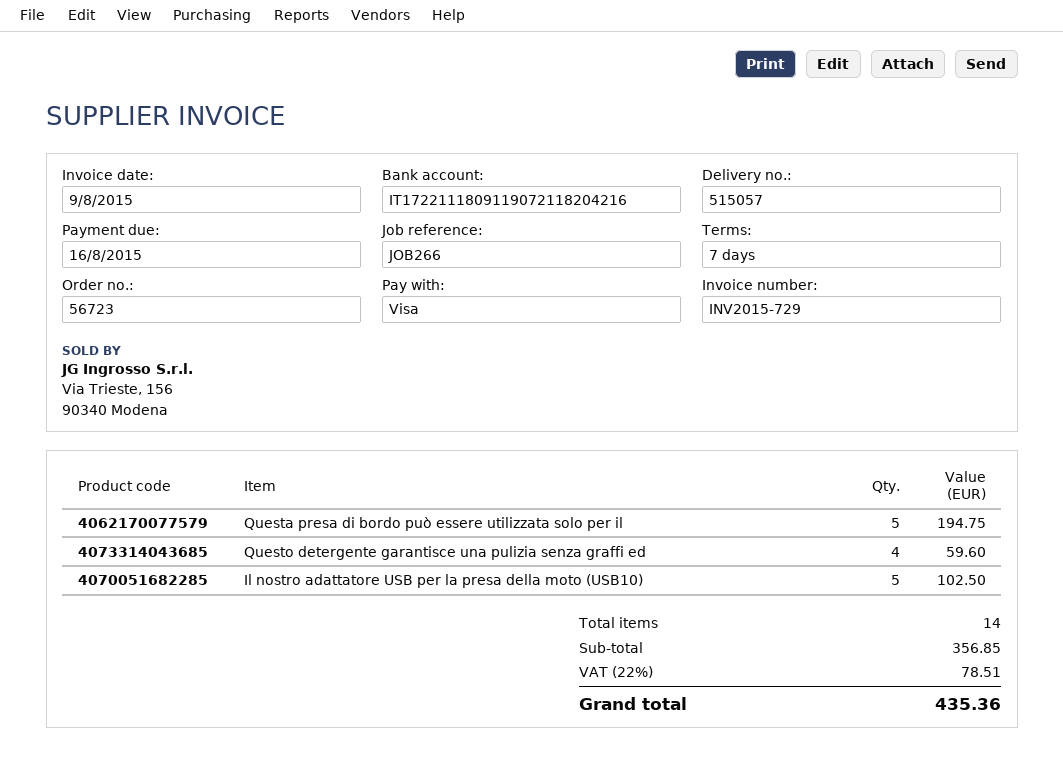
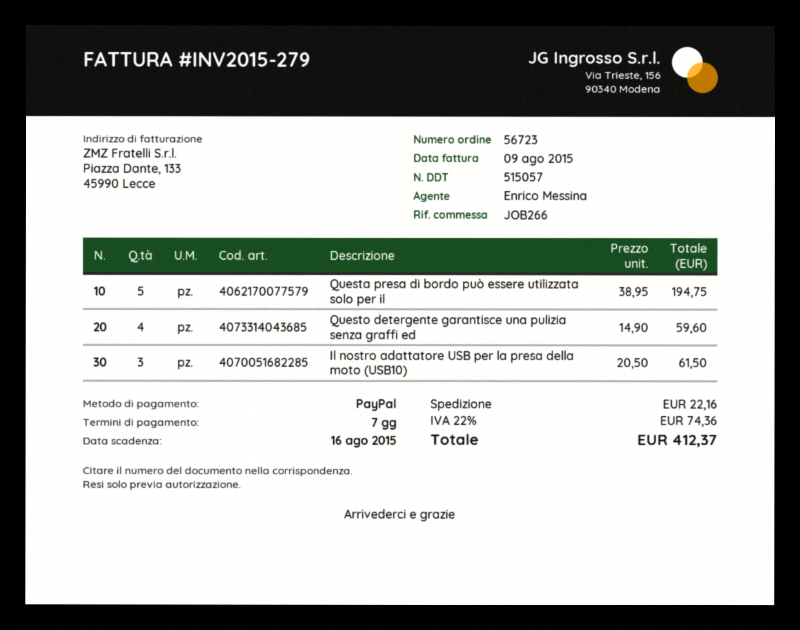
invoice number: INV2015-729 -> INV2015-279
payment method: Visa -> PayPal
Il nostro adattatore USB per la presa della moto (USB10): 5 for 102.50 -> 3 for 61.50
shipping: none -> 22.16
tax: 22% = 78.51 -> 22% = 74.36
total: 435.36 -> 412.37

